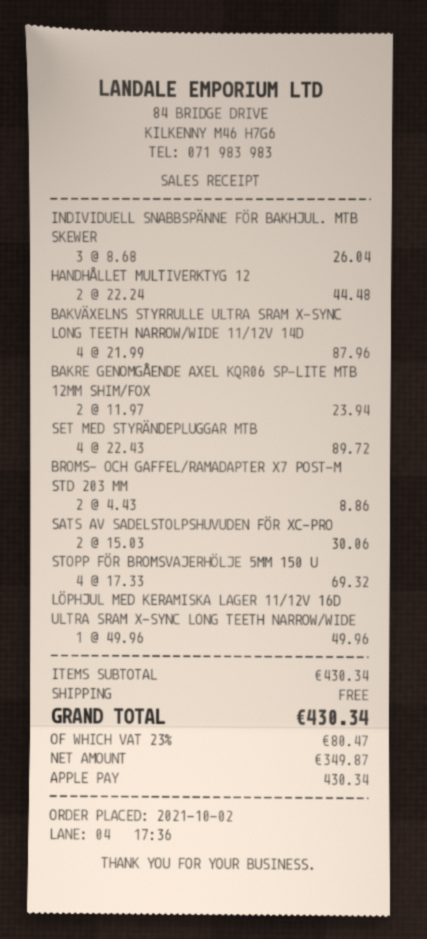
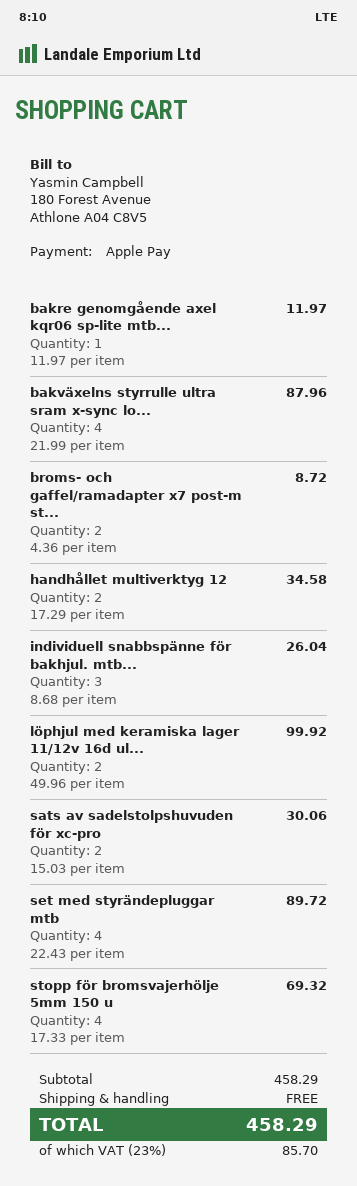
HANDHÅLLET MULTIVERKTYG 12: 2 x 22.24 = 44.48 -> 2 x 17.29 = 34.58
BAKRE GENOMGÅENDE AXEL KQR06 SP-LITE MTB 12MM SHIM/FOX: 2 x 11.97 = 23.94 -> 1 x 11.97 = 11.97
BROMS- OCH GAFFEL/RAMADAPTER X7 POST-M STD 203 MM: 2 x 4.43 = 8.86 -> 2 x 4.36 = 8.72
LÖPHJUL MED KERAMISKA LAGER 11/12V 16D ULTRA SRAM X-SYNC LONG TEETH NARROW/WIDE: 1 x 49.96 = 49.96 -> 2 x 49.96 = 99.92
subtotal: 430.34 -> 458.29
tax: 23% = 80.47 -> 23% = 85.70
total: 430.34 -> 458.29

